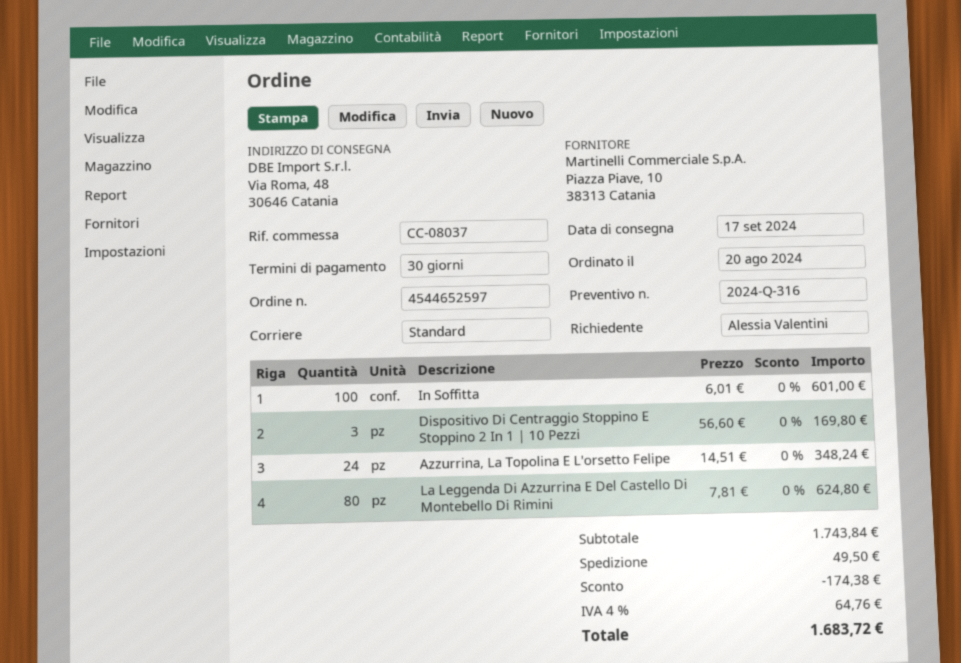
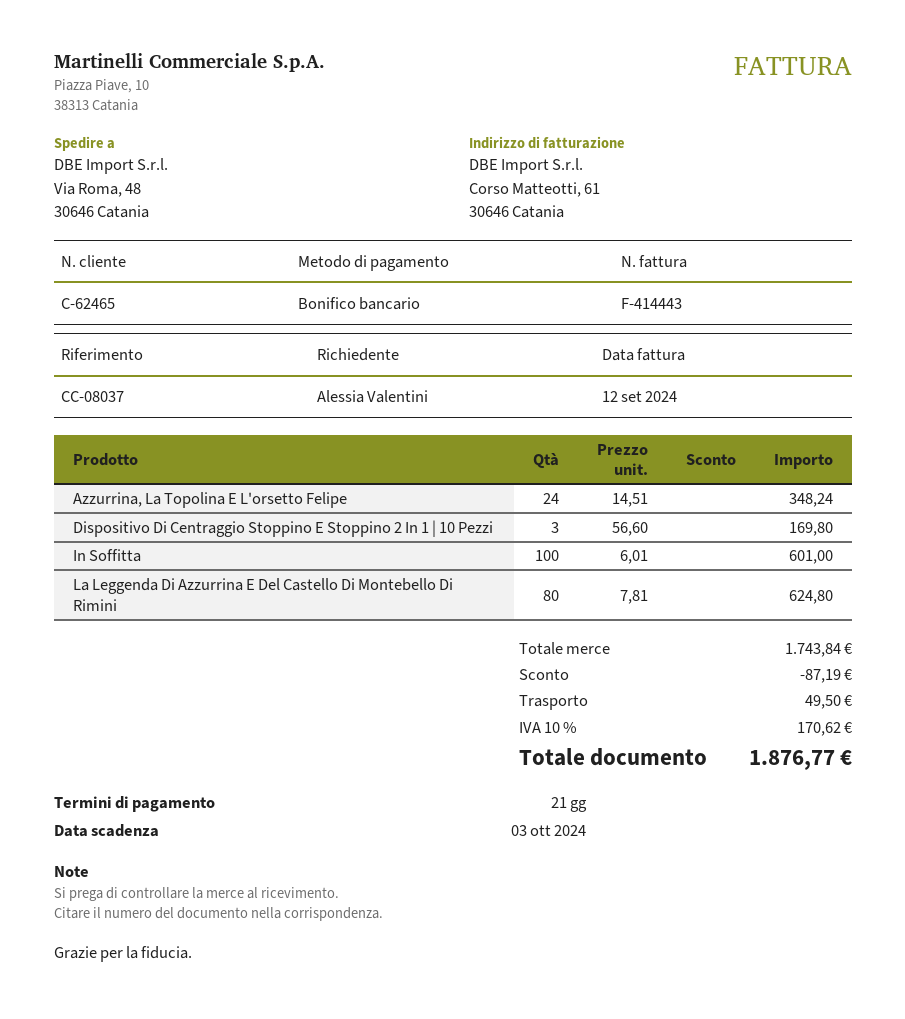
payment terms: 30 days -> 21 days
discount: 174.38 -> 87.19
tax: 4% = 64.76 -> 10% = 170.62
total: 1683.72 -> 1876.77

